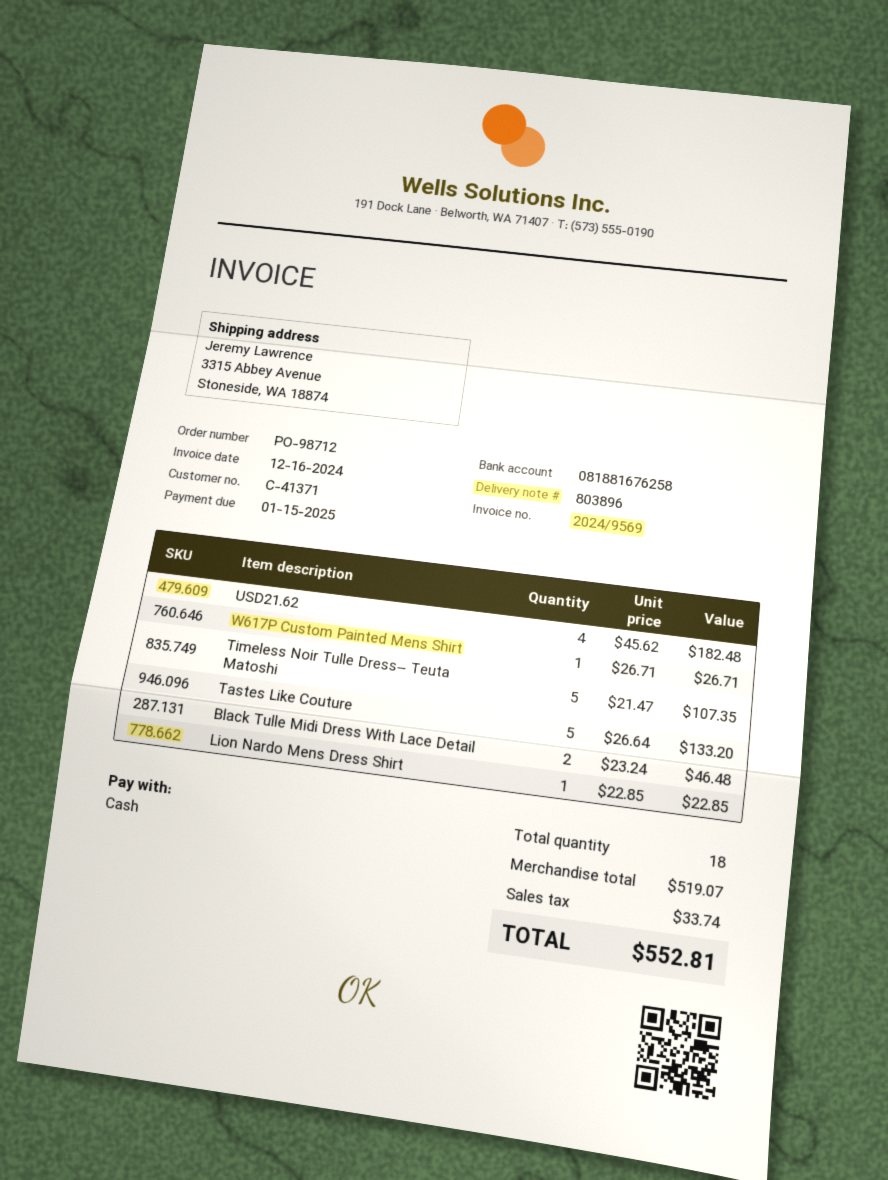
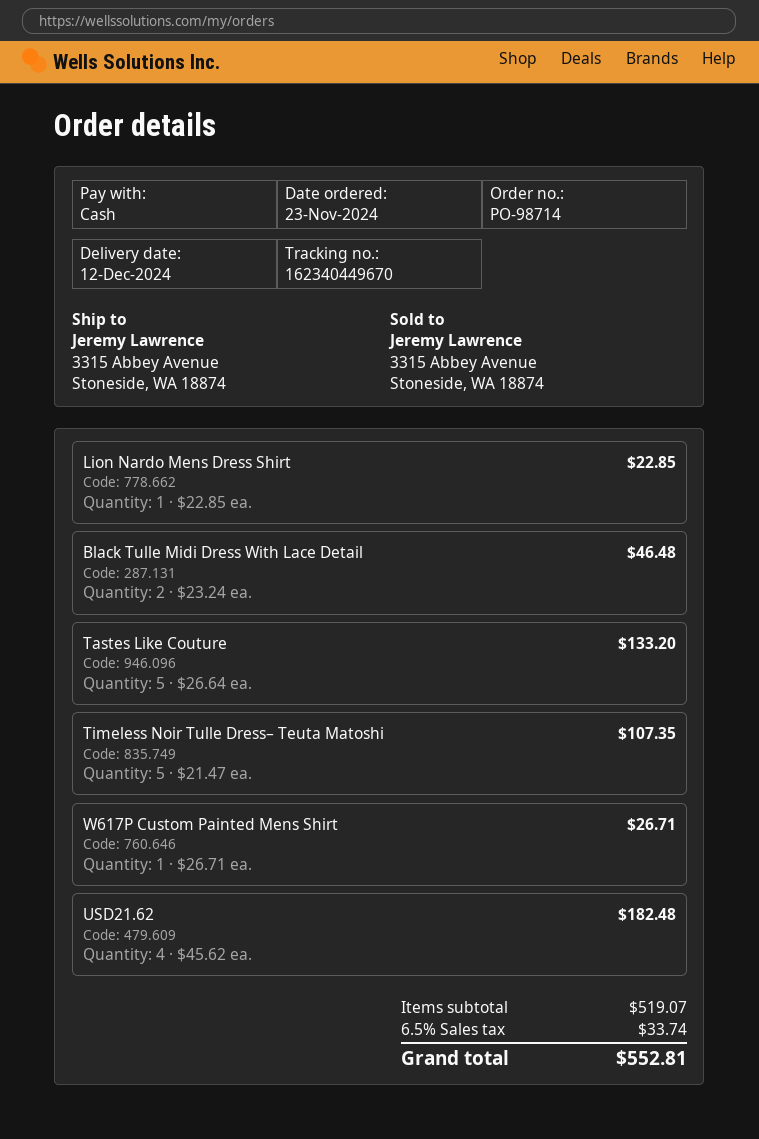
order number: PO-98712 -> PO-98714

